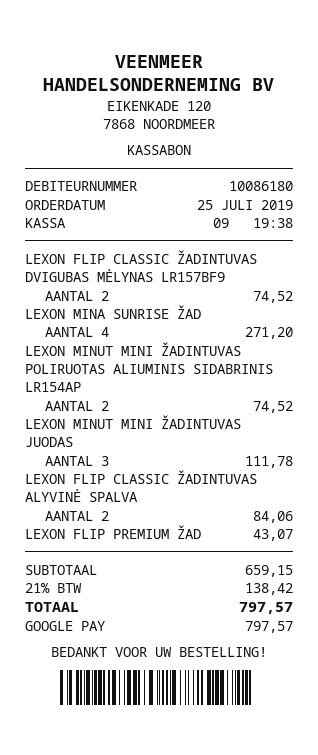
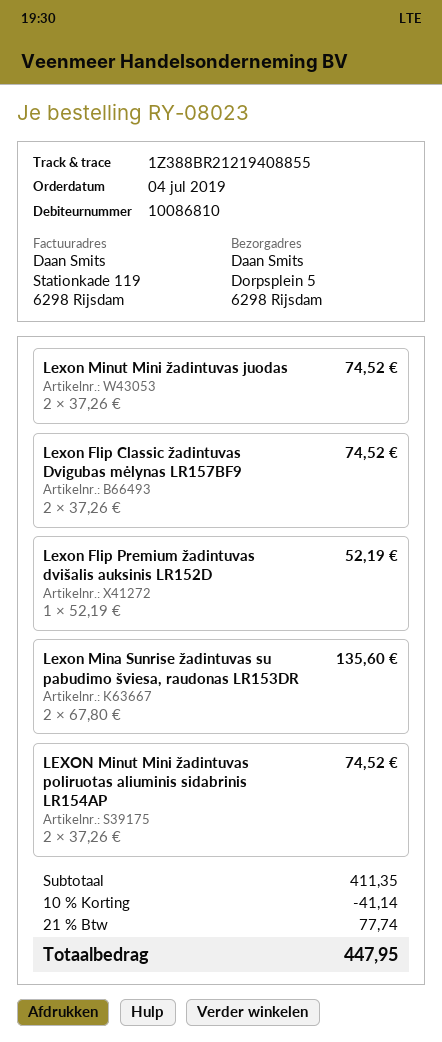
order date: 2019-07-25 -> 2019-07-04
customer number: 10086180 -> 10086810
LEXON MINA SUNRISE ŽAD: 4 for 271.20 -> 2 for 135.60
LEXON MINUT MINI ŽADINTUVAS JUODAS: 3 for 111.78 -> 2 for 74.52
LEXON FLIP CLASSIC ŽADINTUVAS ALYVINĖ SPALVA: 2 for 84.06 -> none
LEXON FLIP PREMIUM ŽAD: 1 for 43.07 -> 1 for 52.19
subtotal: 659.15 -> 411.35
discount: none -> 10% = 41.14
tax: 21% = 138.42 -> 21% = 77.74
total: 797.57 -> 447.95

